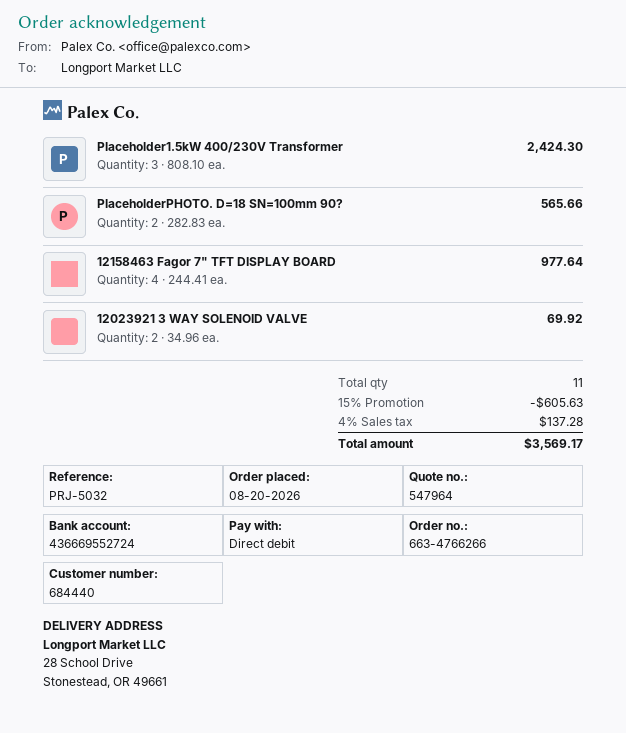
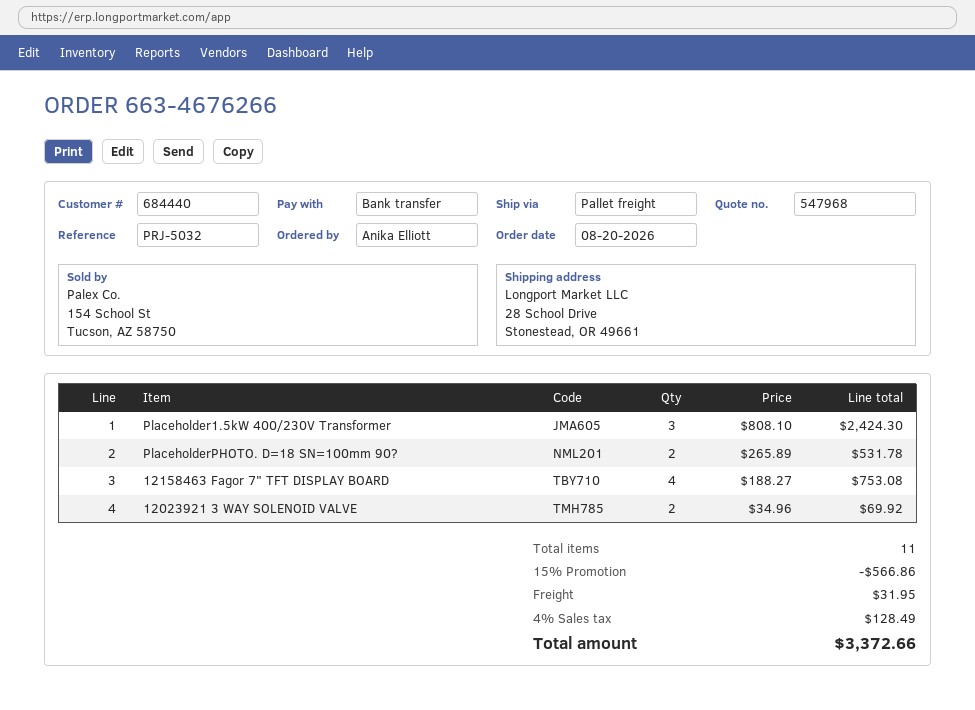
quote number: 547964 -> 547968
order number: 663-4766266 -> 663-4676266
payment method: direct debit -> bank transfer
PlaceholderPHOTO. D=18 SN=100mm 90?: 2 x 282.83 = 565.66 -> 2 x 265.89 = 531.78
12158463 Fagor 7" TFT DISPLAY BOARD: 4 x 244.41 = 977.64 -> 4 x 188.27 = 753.08
discount: 15% = 605.63 -> 15% = 566.86
shipping: none -> 31.95
tax: 4% = 137.28 -> 4% = 128.49
total: 3569.17 -> 3372.66

